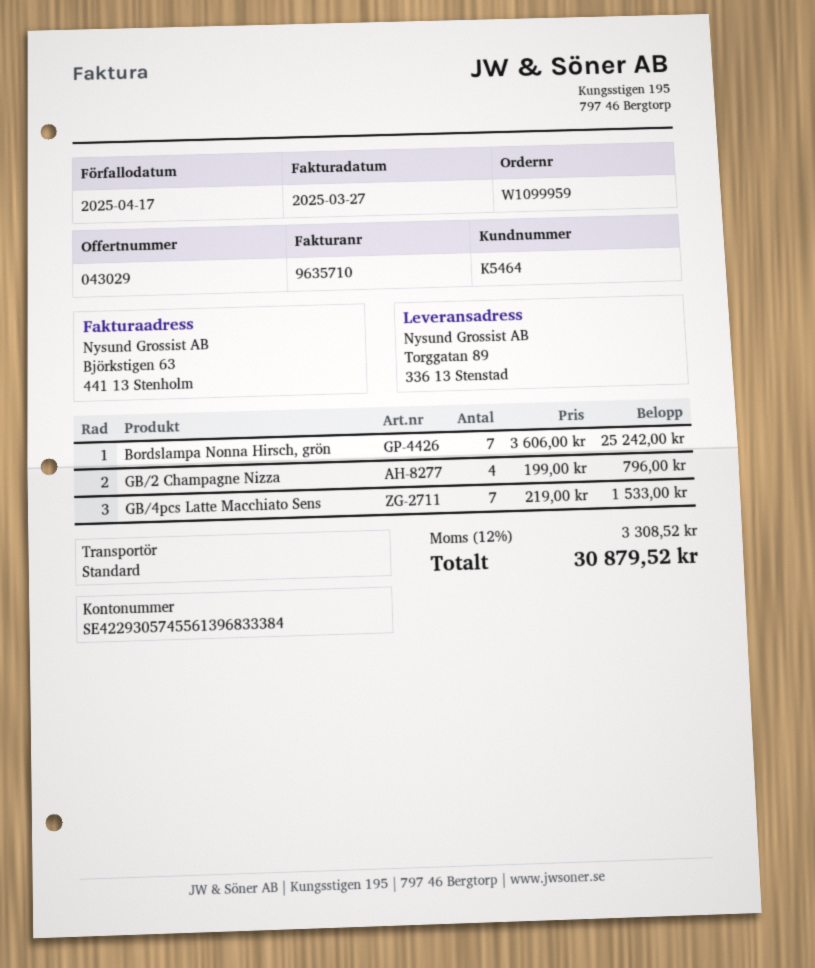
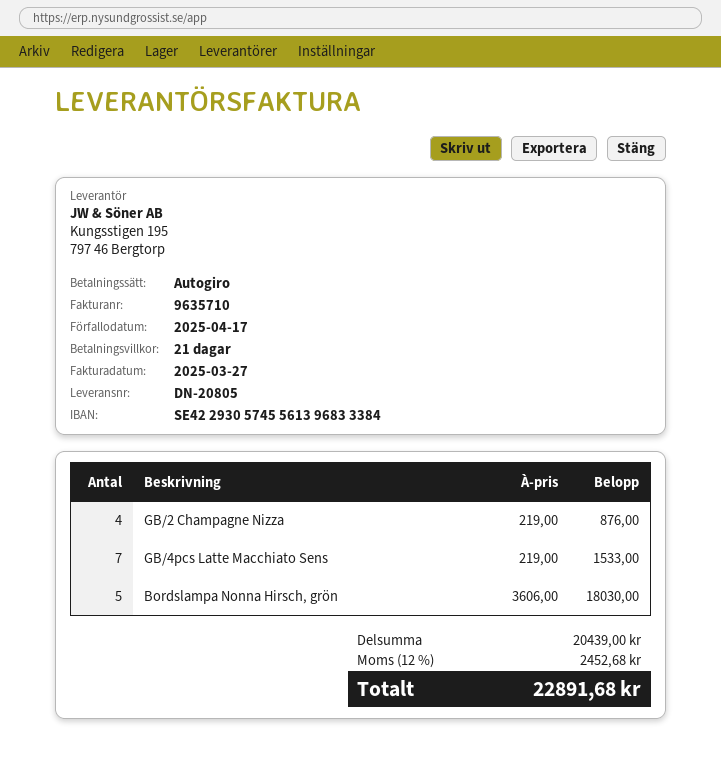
Bordslampa Nonna Hirsch, grön: 7 x 3606.00 = 25242.00 -> 5 x 3606.00 = 18030.00
GB/2 Champagne Nizza: 4 x 199.00 = 796.00 -> 4 x 219.00 = 876.00
tax: 12% = 3308.52 -> 12% = 2452.68
total: 30879.52 -> 22891.68

